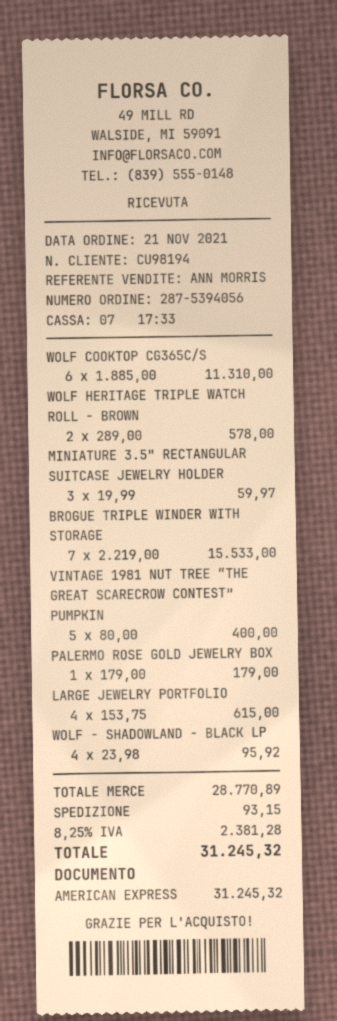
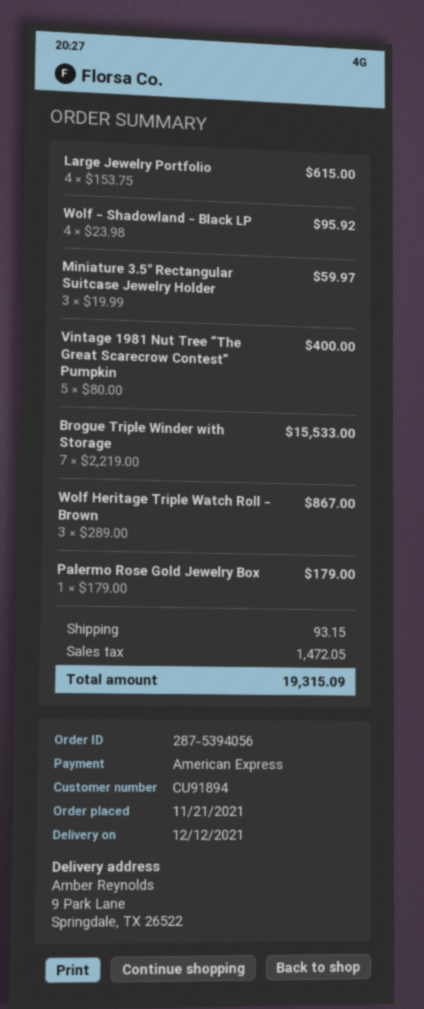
customer number: CU98194 -> CU91894
WOLF COOKTOP CG365C/S: 6 x 1885.00 = 11310.00 -> none
WOLF HERITAGE TRIPLE WATCH ROLL - BROWN: 2 x 289.00 = 578.00 -> 3 x 289.00 = 867.00
tax: 2381.28 -> 1472.05
total: 31245.32 -> 19315.09

